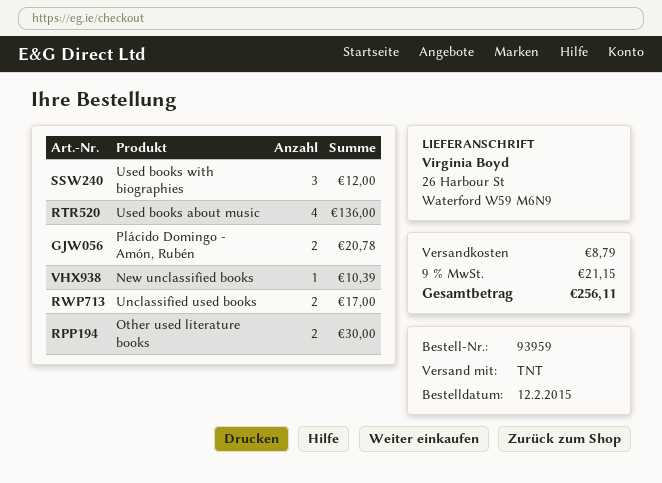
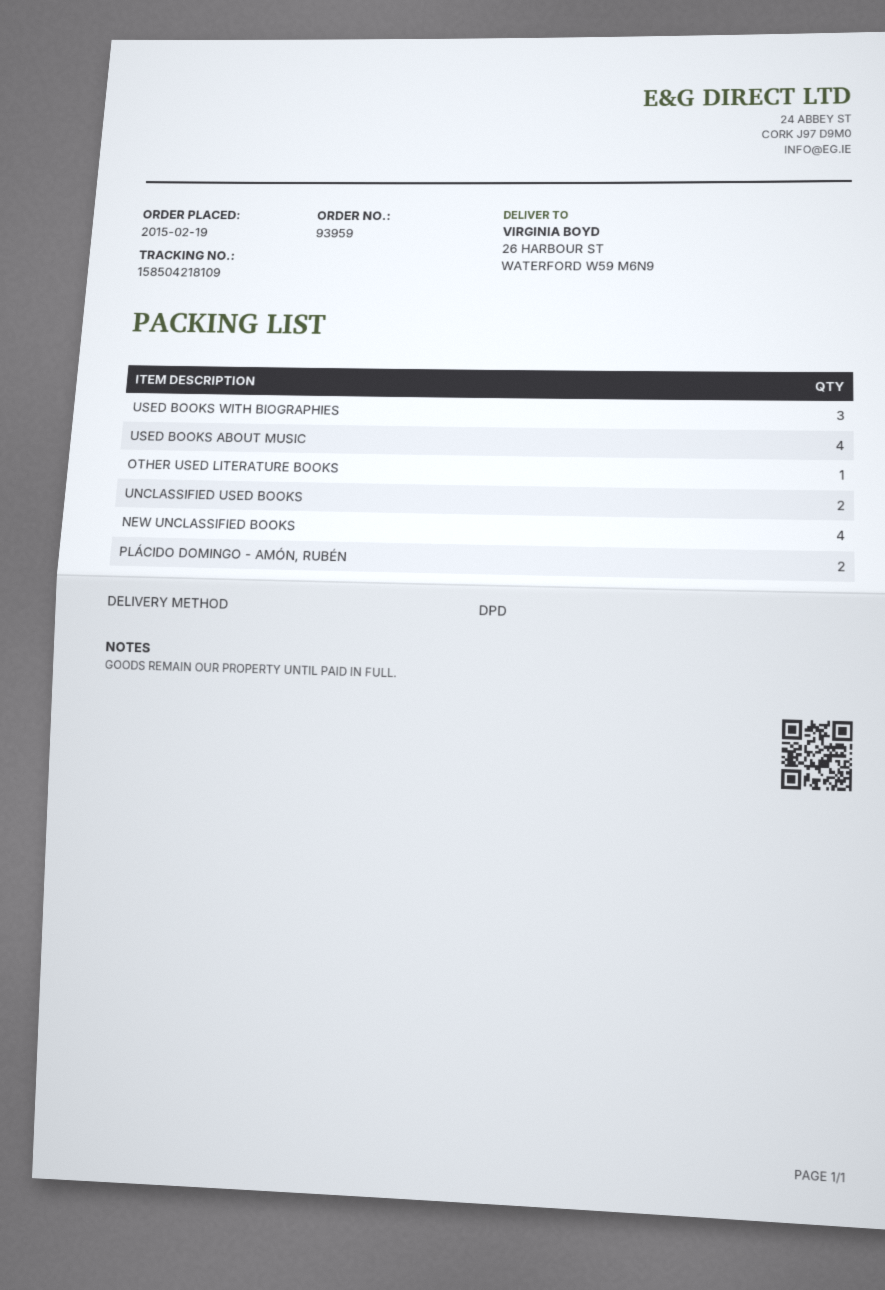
order date: 2015-02-12 -> 2015-02-19
shipping method: TNT -> DPD
New unclassified books: 1 -> 4
Other used literature books: 2 -> 1

